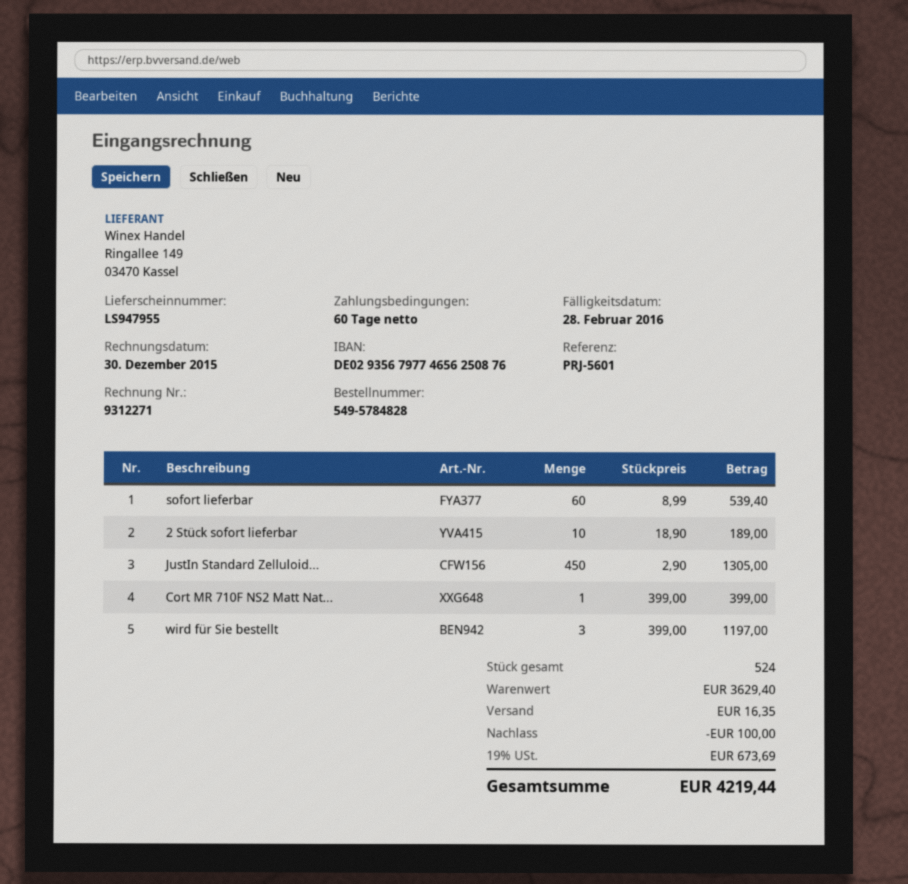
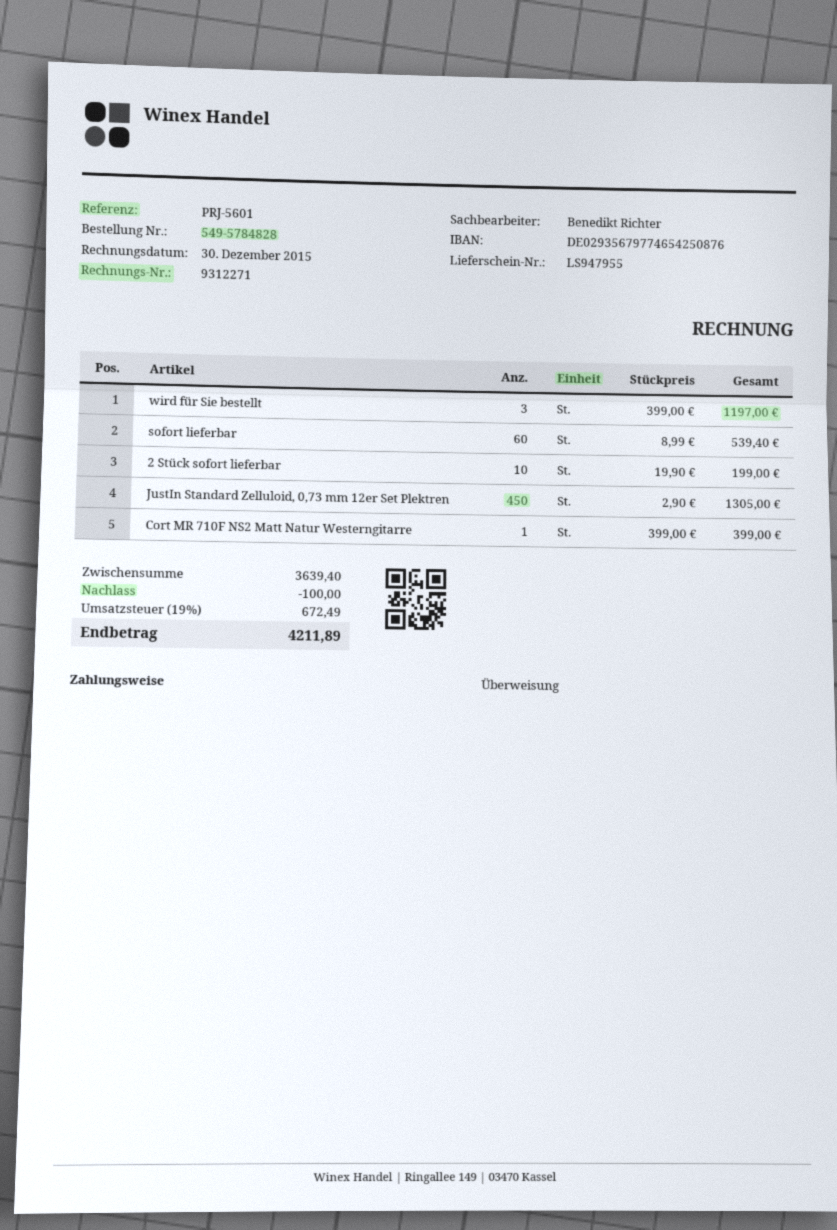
bank account: DE02935679774656250876 -> DE02935679774654250876
2 Stück sofort lieferbar: 10 x 18.90 = 189.00 -> 10 x 19.90 = 199.00
subtotal: 3629.40 -> 3639.40
shipping: 16.35 -> none
tax: 19% = 673.69 -> 19% = 672.49
total: 4219.44 -> 4211.89

